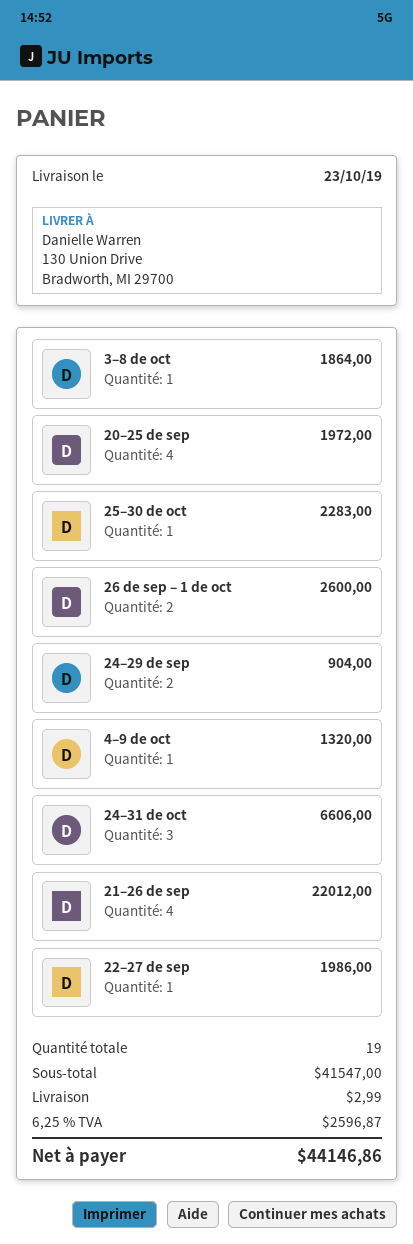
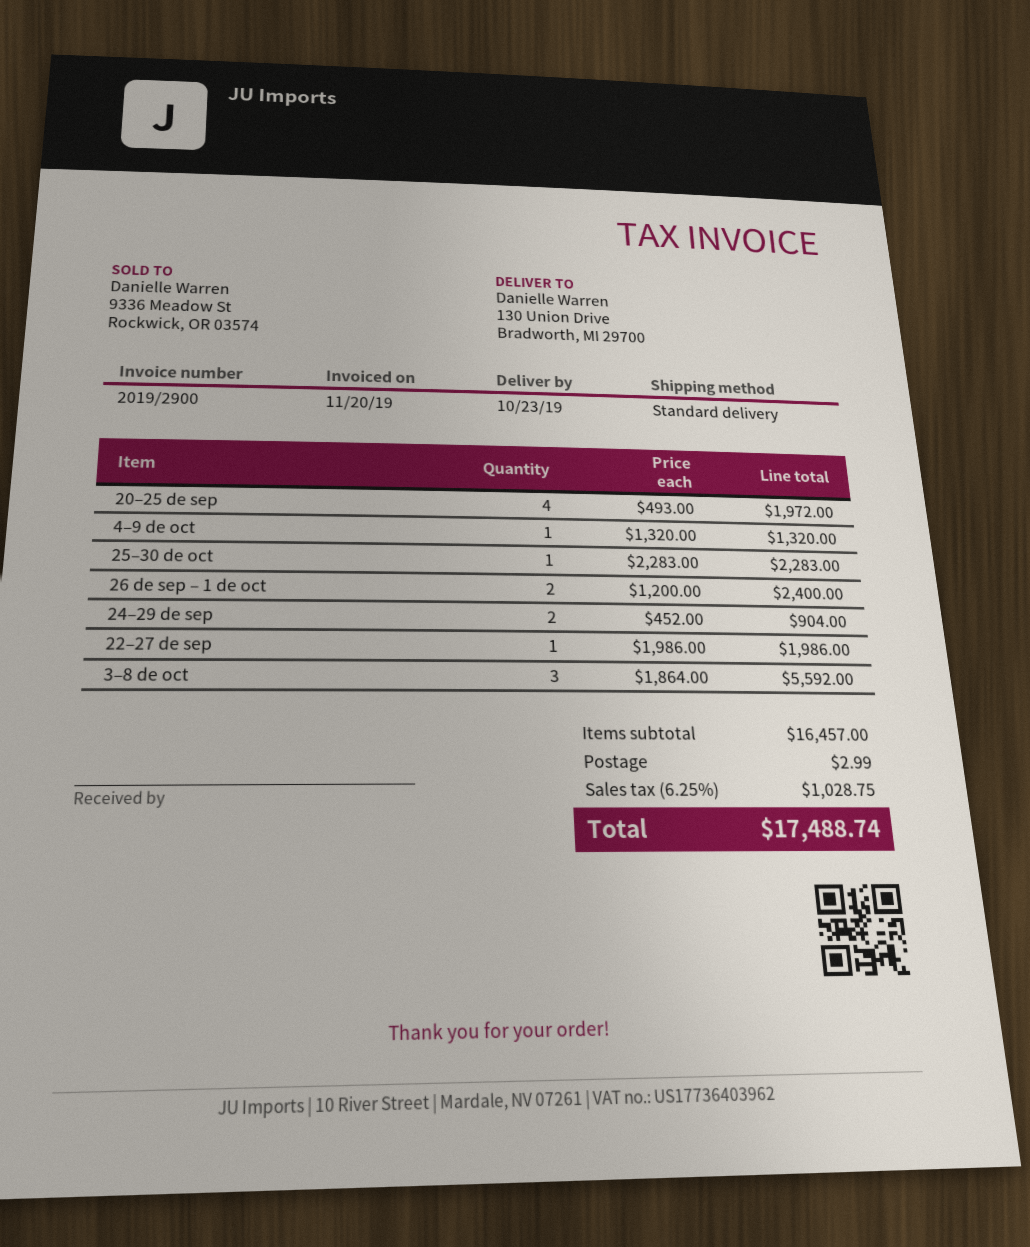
3–8 de oct: 1 for 1864.00 -> 3 for 5592.00
26 de sep – 1 de oct: 2 for 2600.00 -> 2 for 2400.00
24–31 de oct: 3 for 6606.00 -> none
21–26 de sep: 4 for 22012.00 -> none
subtotal: 41547.00 -> 16457.00
tax: 6.25% = 2596.87 -> 6.25% = 1028.75
total: 44146.86 -> 17488.74

